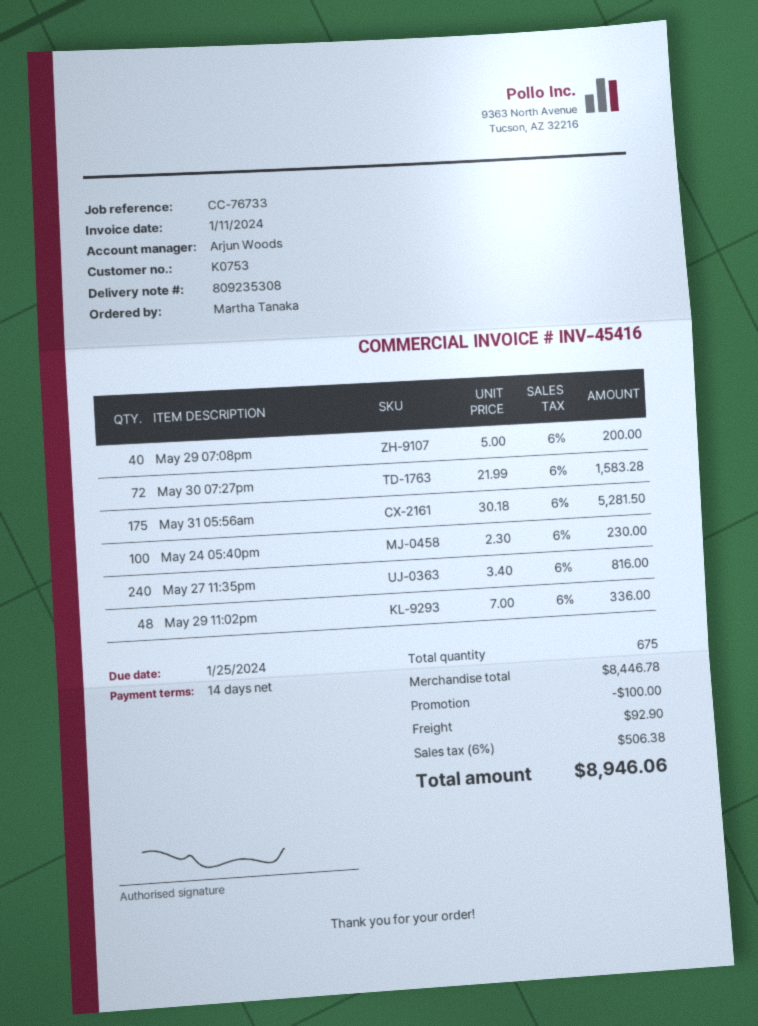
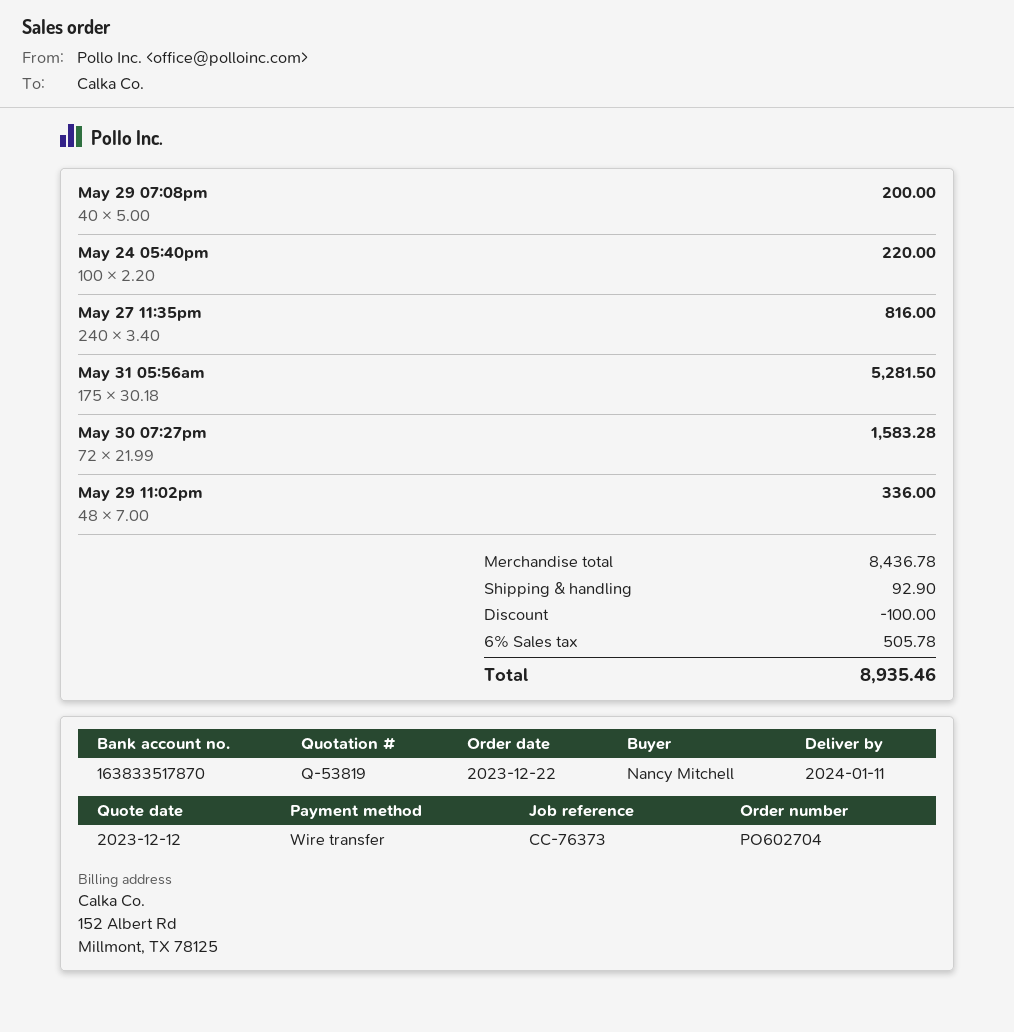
reference: CC-76733 -> CC-76373
ordered by: Martha Tanaka -> Nancy Mitchell
May 24 05:40pm: 100 x 2.30 = 230.00 -> 100 x 2.20 = 220.00
subtotal: 8446.78 -> 8436.78
tax: 6% = 506.38 -> 6% = 505.78
total: 8946.06 -> 8935.46

